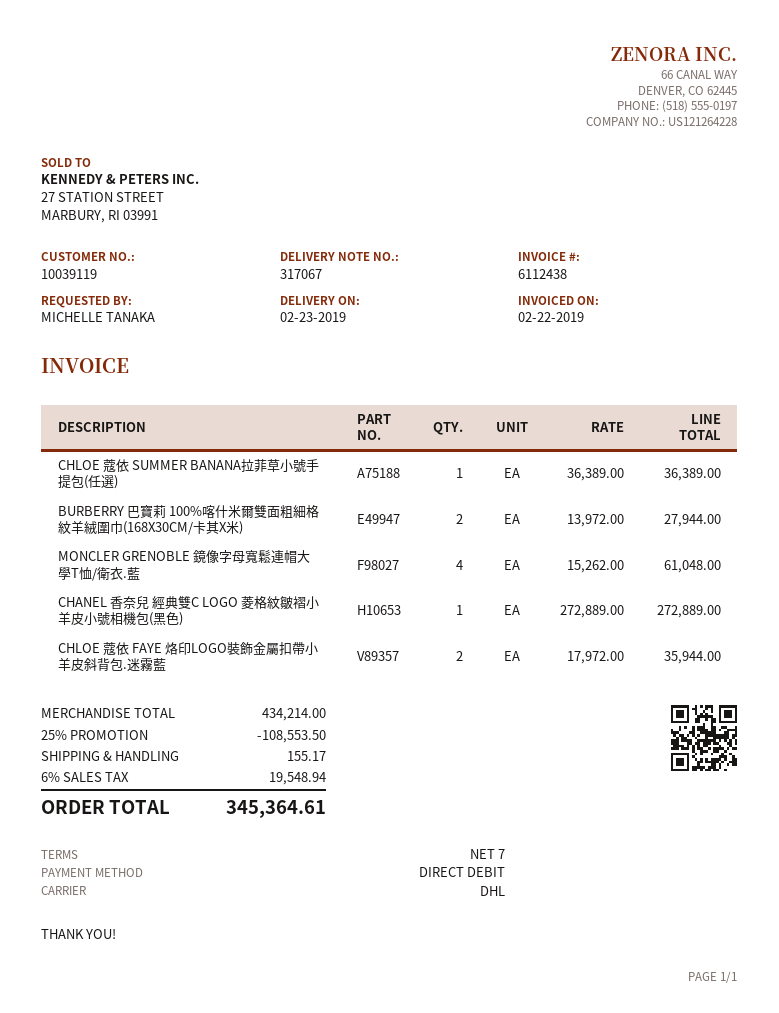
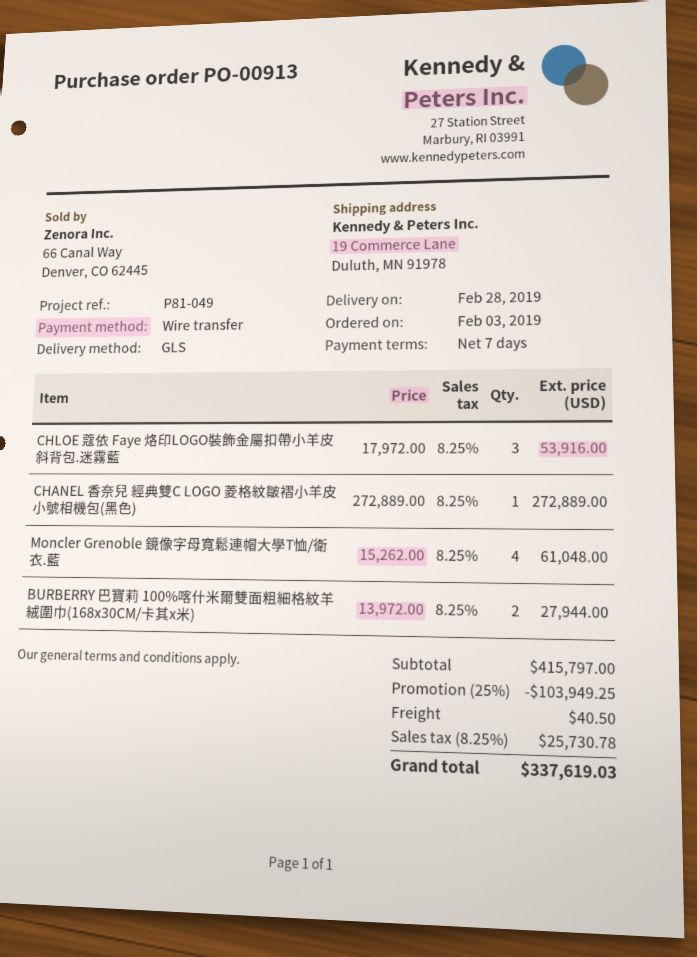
delivery date: 2019-02-23 -> 2019-02-28
payment method: direct debit -> bank transfer
shipping method: DHL -> GLS
CHLOE 蔻依 SUMMER BANANA拉菲草小號手提包(任選): 1 x 36389.00 = 36389.00 -> none
CHLOE 蔻依 FAYE 烙印LOGO裝飾金屬扣帶小羊皮斜背包.迷霧藍: 2 x 17972.00 = 35944.00 -> 3 x 17972.00 = 53916.00
subtotal: 434214.00 -> 415797.00
discount: 25% = 108553.50 -> 25% = 103949.25
shipping: 155.17 -> 40.50
tax: 6% = 19548.94 -> 8.25% = 25730.78
total: 345364.61 -> 337619.03

